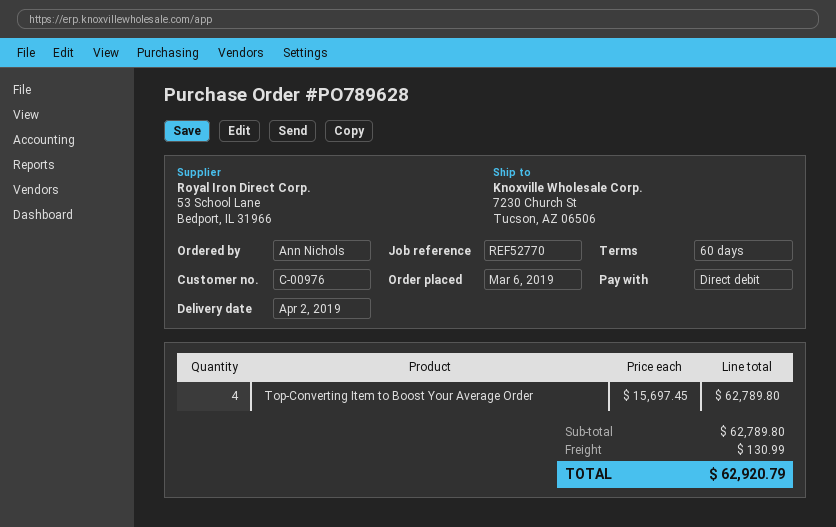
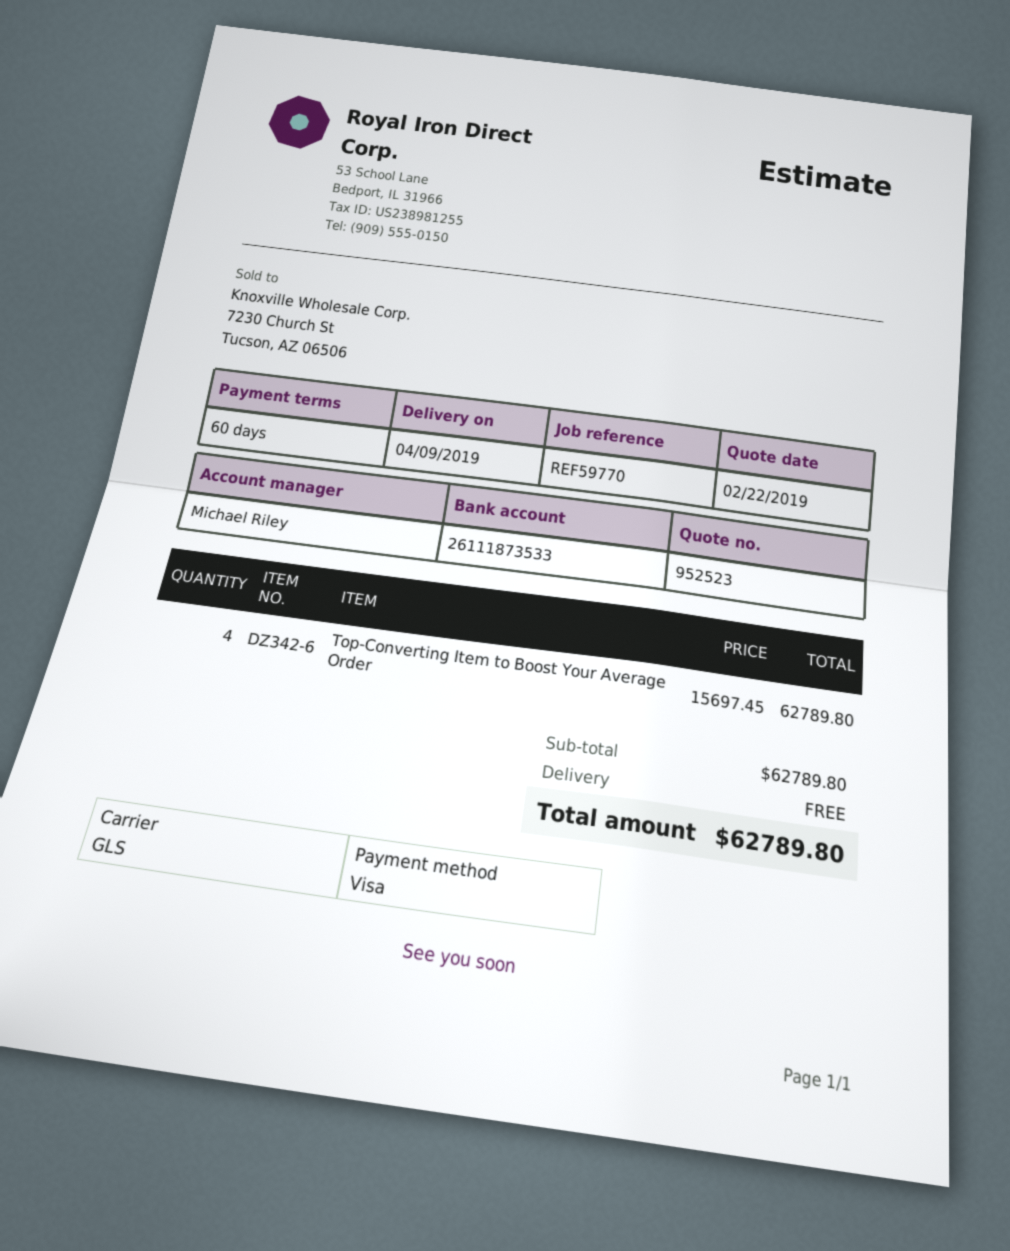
delivery date: 2019-04-02 -> 2019-04-09
reference: REF52770 -> REF59770
payment method: direct debit -> Visa
shipping: 130.99 -> 0.00
total: 62920.79 -> 62789.80

